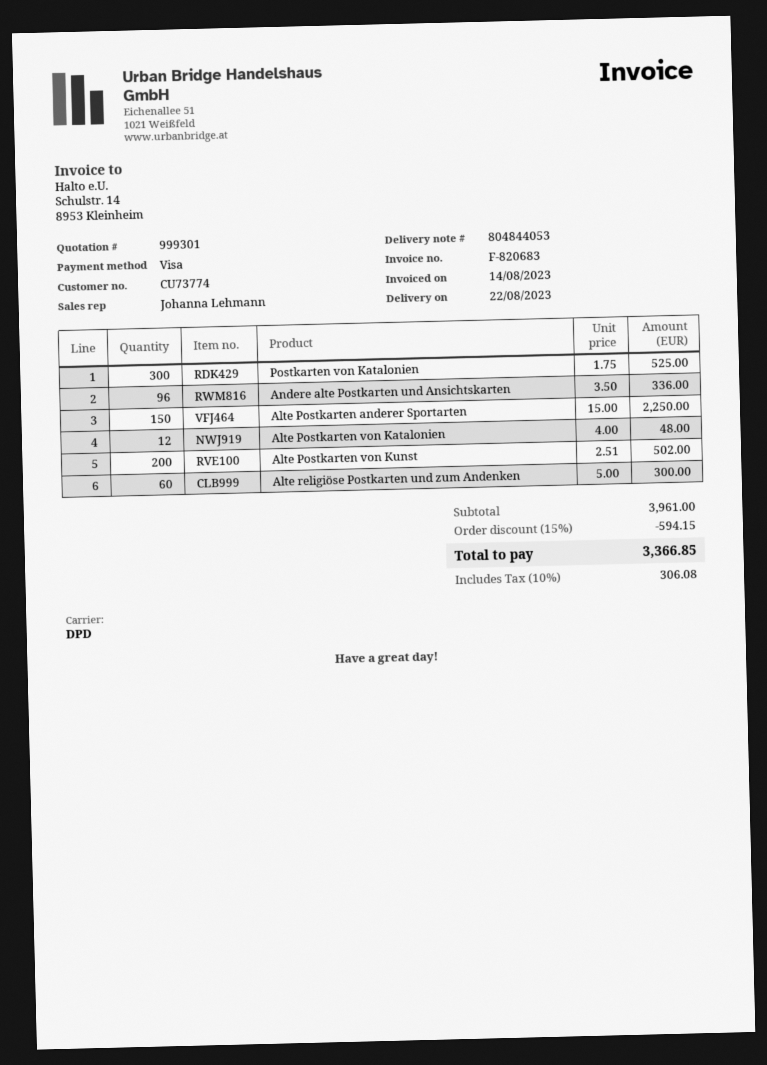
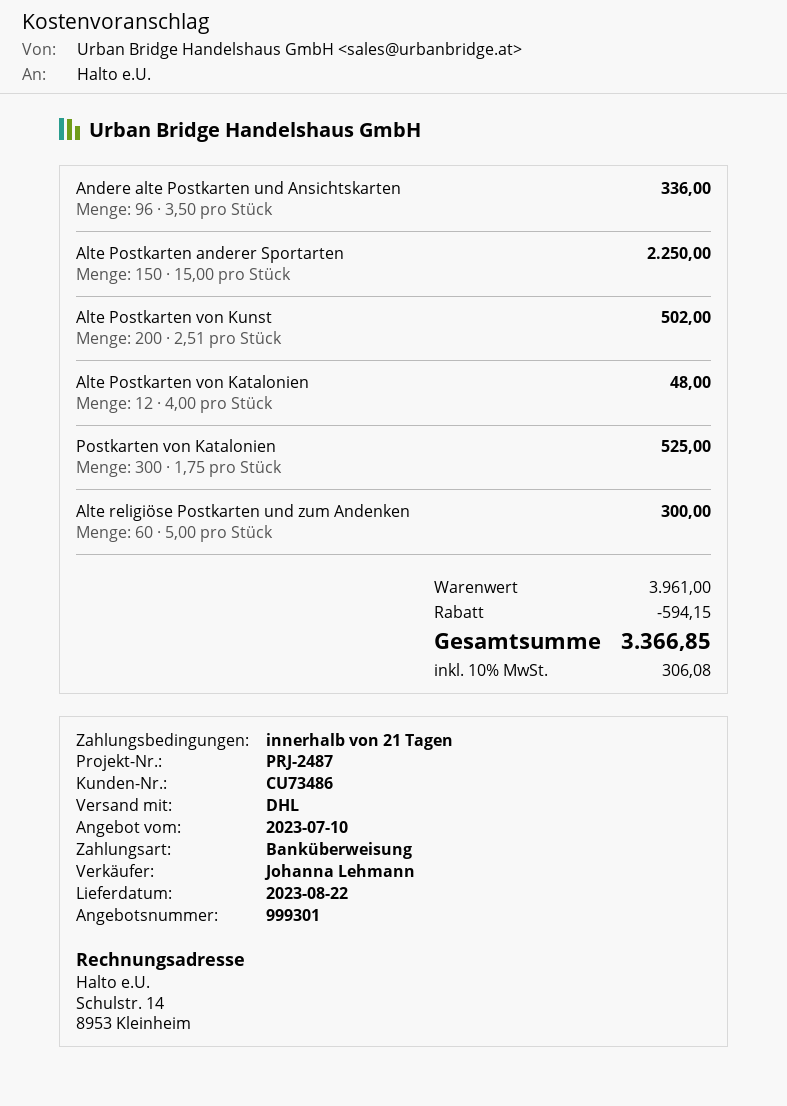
customer number: CU73774 -> CU73486
payment method: Visa -> bank transfer
shipping method: DPD -> DHL

